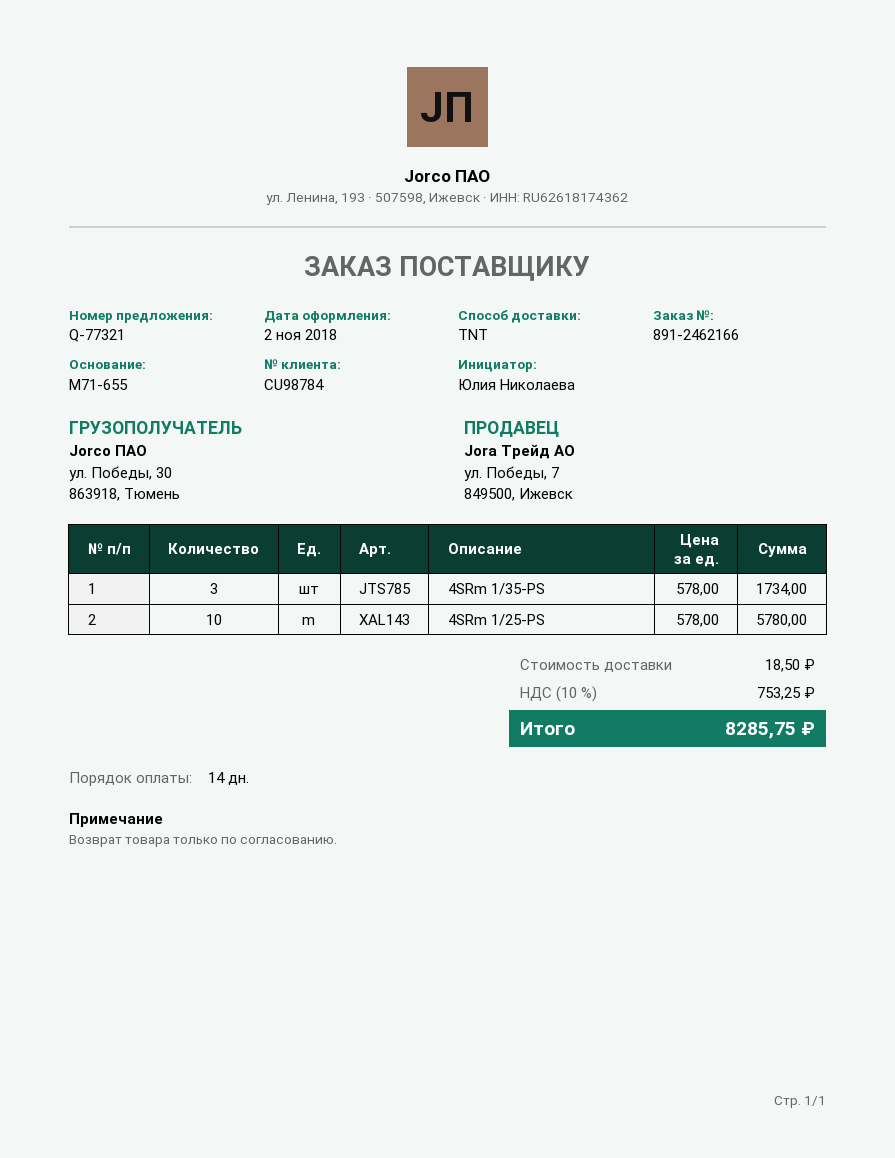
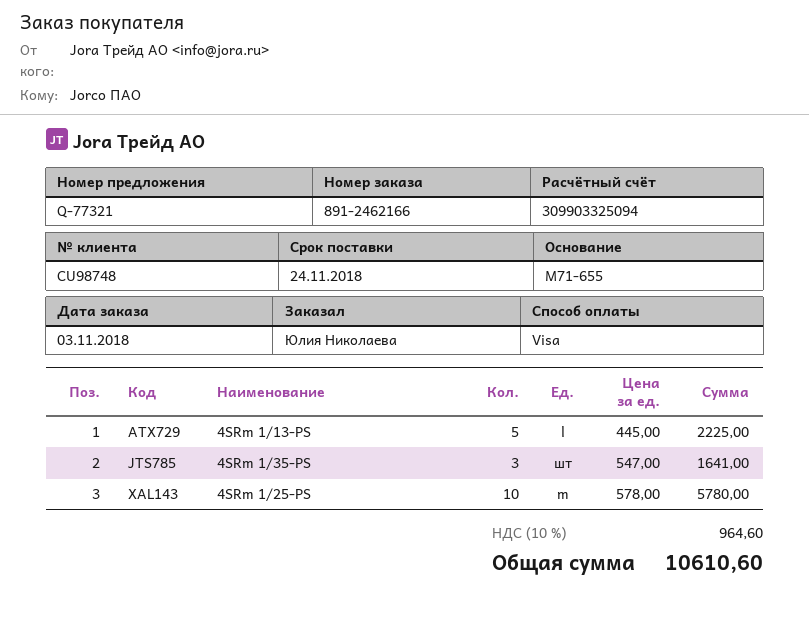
order date: 2018-11-02 -> 2018-11-03
customer number: CU98784 -> CU98748
4SRm 1/35-PS: 3 x 578.00 = 1734.00 -> 3 x 547.00 = 1641.00
4SRm 1/13-PS: none -> 5 x 445.00 = 2225.00
shipping: 18.50 -> none
tax: 10% = 753.25 -> 10% = 964.60
total: 8285.75 -> 10610.60

